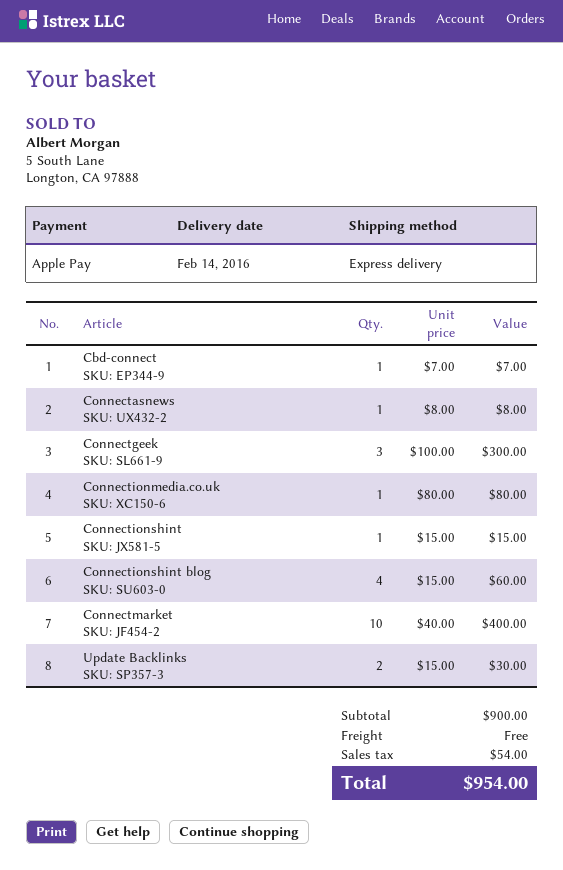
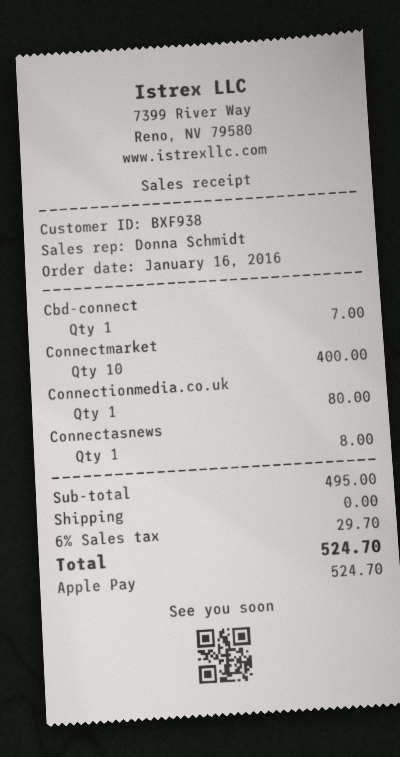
Connectgeek: 3 for 300.00 -> none
Connectionshint: 1 for 15.00 -> none
Connectionshint blog: 4 for 60.00 -> none
Update Backlinks: 2 for 30.00 -> none
subtotal: 900.00 -> 495.00
tax: 54.00 -> 29.70
total: 954.00 -> 524.70

